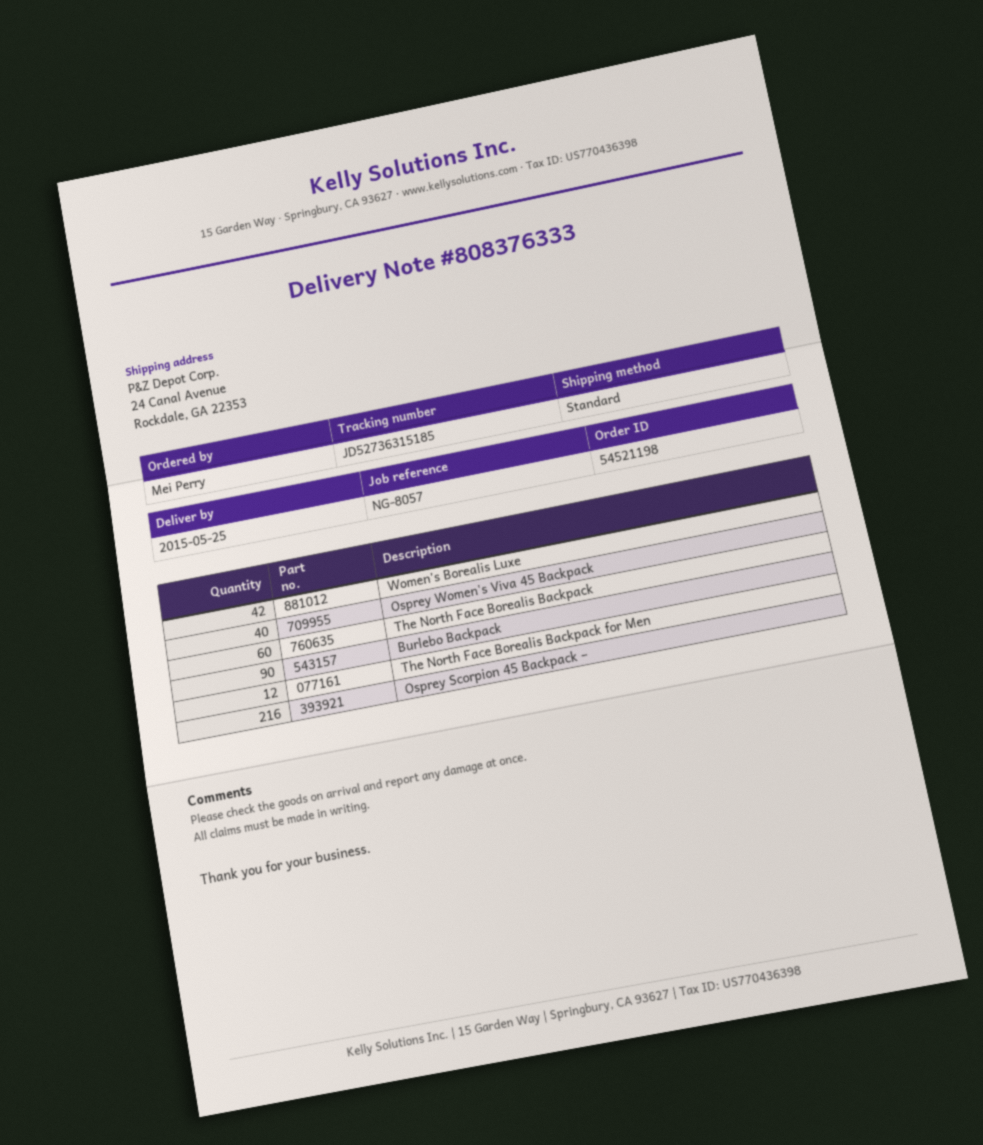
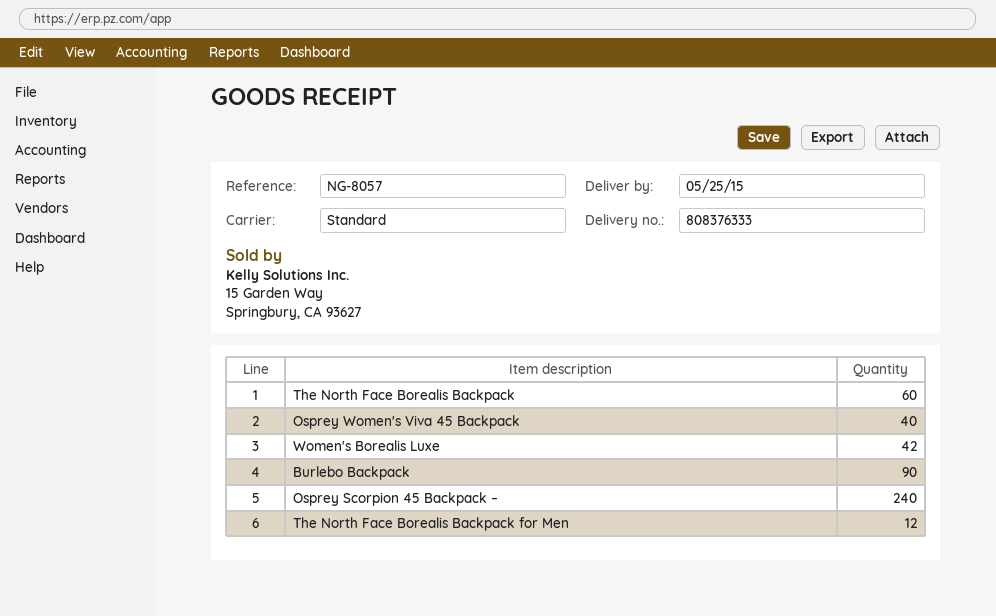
Osprey Scorpion 45 Backpack –: 216 -> 240

